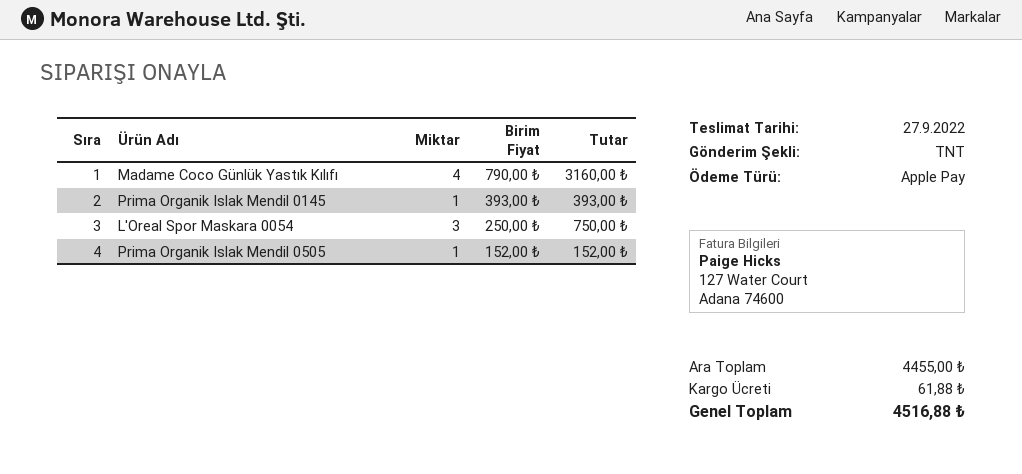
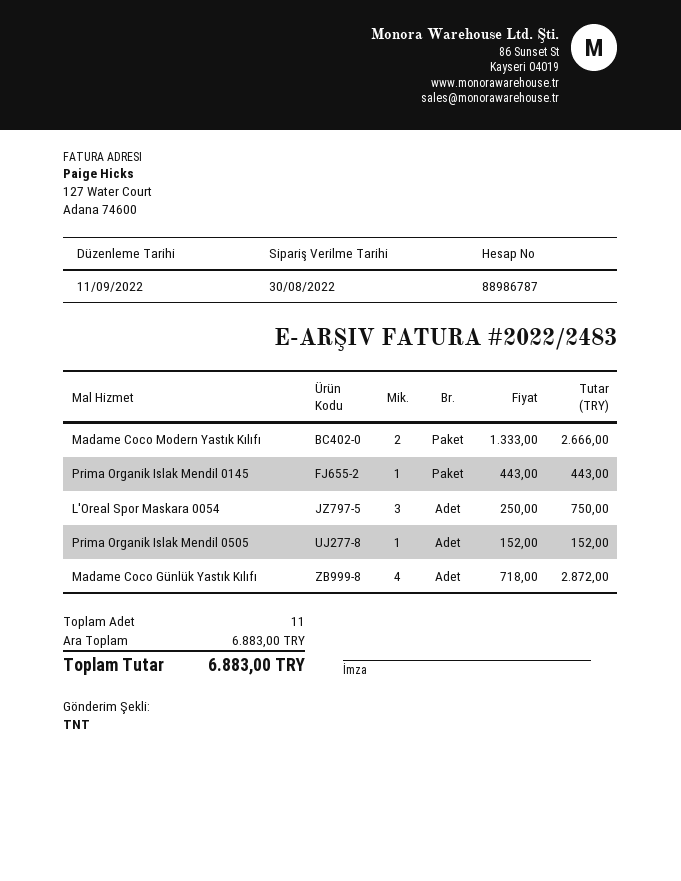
Madame Coco Günlük Yastık Kılıfı: 4 x 790.00 = 3160.00 -> 4 x 718.00 = 2872.00
Prima Organik Islak Mendil 0145: 1 x 393.00 = 393.00 -> 1 x 443.00 = 443.00
Madame Coco Modern Yastık Kılıfı: none -> 2 x 1333.00 = 2666.00
subtotal: 4455.00 -> 6883.00
shipping: 61.88 -> none
total: 4516.88 -> 6883.00

